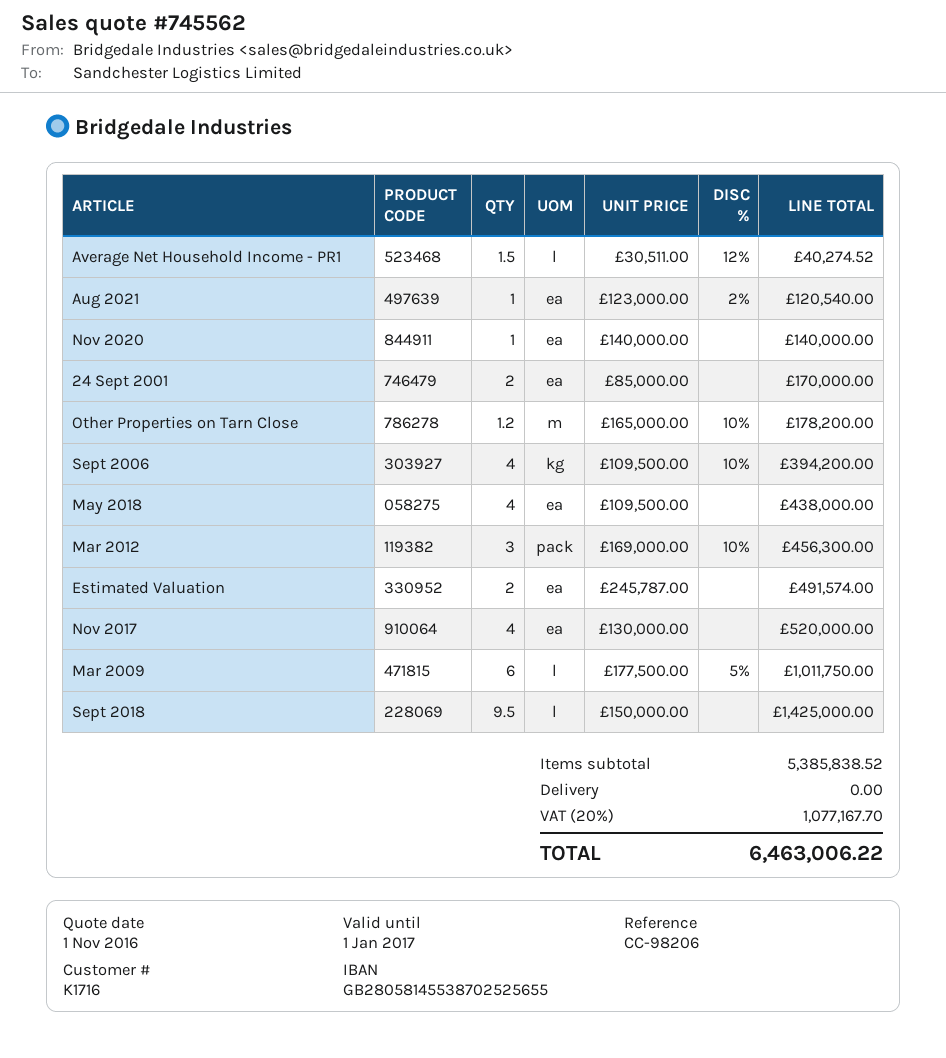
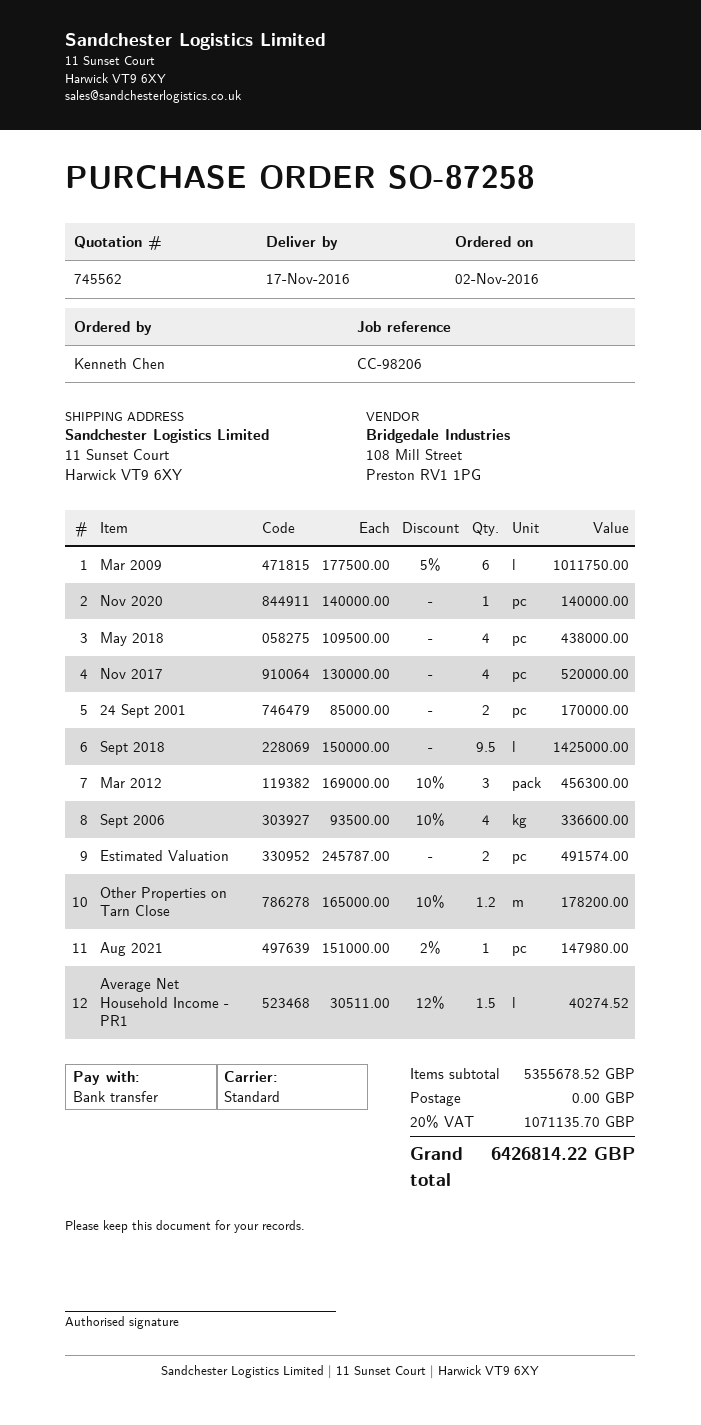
Aug 2021: 1 x 123000.00 - 2% = 120540.00 -> 1 x 151000.00 - 2% = 147980.00
Sept 2006: 4 x 109500.00 - 10% = 394200.00 -> 4 x 93500.00 - 10% = 336600.00
subtotal: 5385838.52 -> 5355678.52
tax: 20% = 1077167.70 -> 20% = 1071135.70
total: 6463006.22 -> 6426814.22

